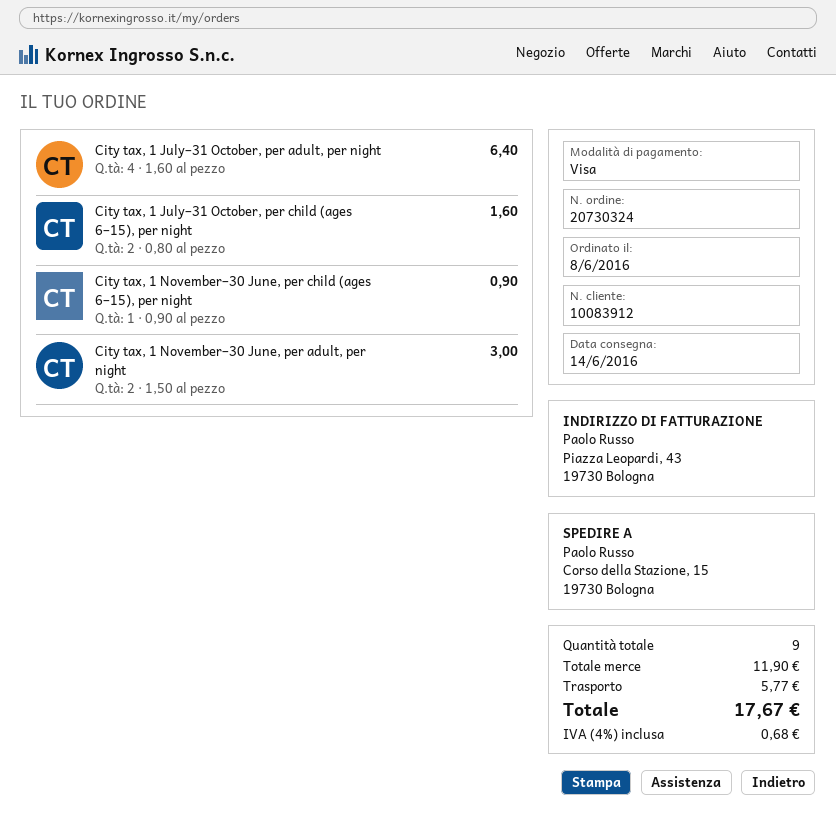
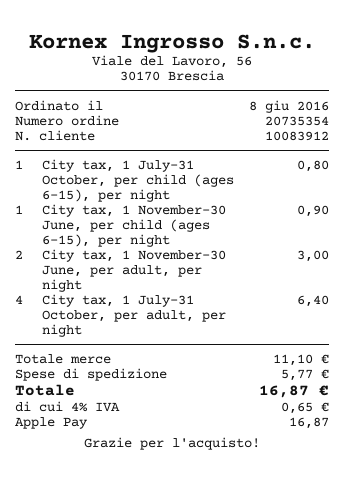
order number: 20730324 -> 20735354
payment method: Visa -> Apple Pay
City tax, 1 July–31 October, per child (ages 6–15), per night: 2 for 1.60 -> 1 for 0.80
subtotal: 11.90 -> 11.10
tax: 4% = 0.68 -> 4% = 0.65
total: 17.67 -> 16.87

